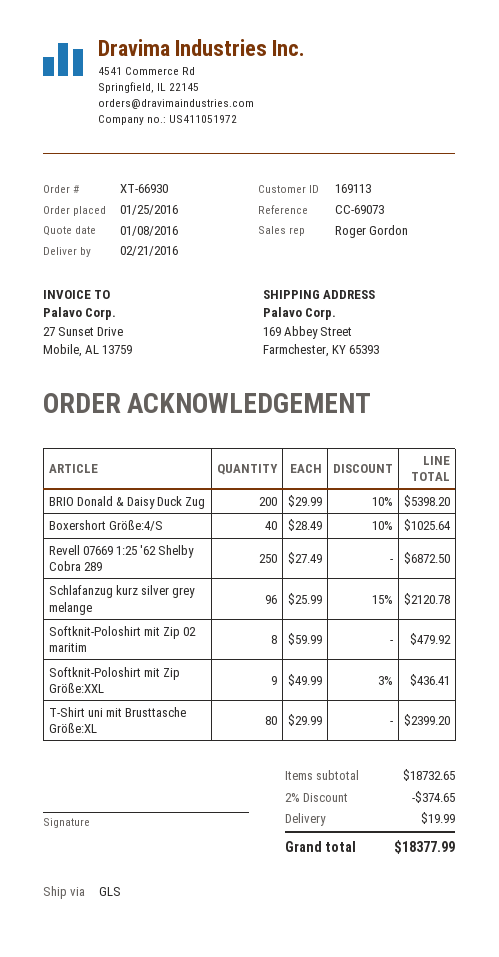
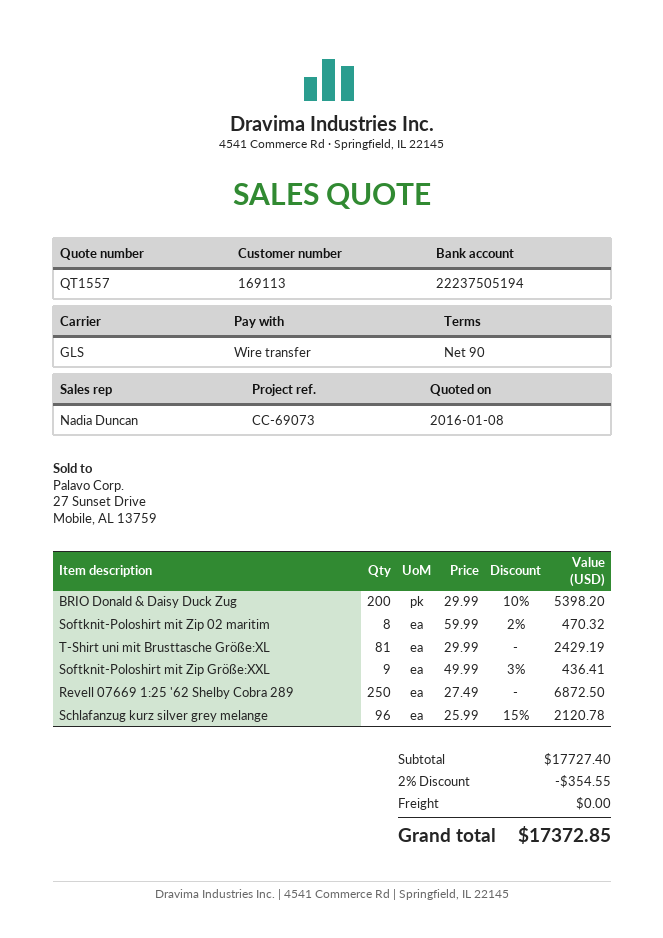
sales rep: Roger Gordon -> Nadia Duncan
Boxershort Größe:4/S: 40 x 28.49 - 10% = 1025.64 -> none
Softknit-Poloshirt mit Zip 02 maritim: 8 x 59.99 = 479.92 -> 8 x 59.99 - 2% = 470.32
T-Shirt uni mit Brusttasche Größe:XL: 80 x 29.99 = 2399.20 -> 81 x 29.99 = 2429.19
subtotal: 18732.65 -> 17727.40
discount: 2% = 374.65 -> 2% = 354.55
shipping: 19.99 -> 0.00
total: 18377.99 -> 17372.85

